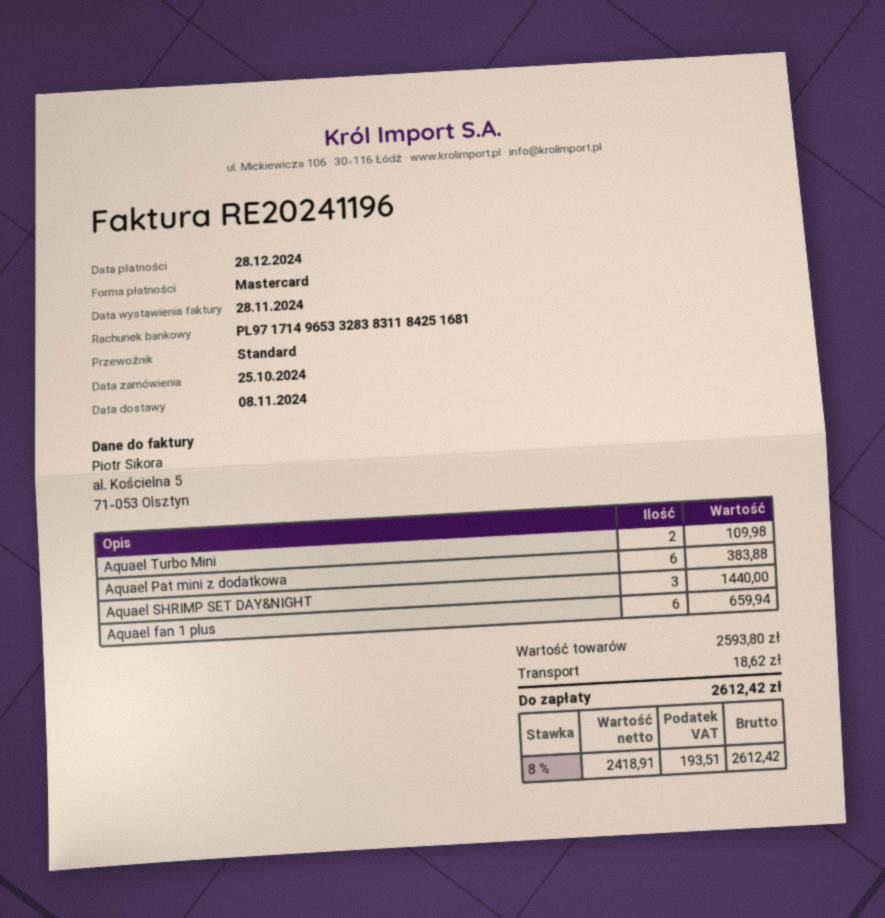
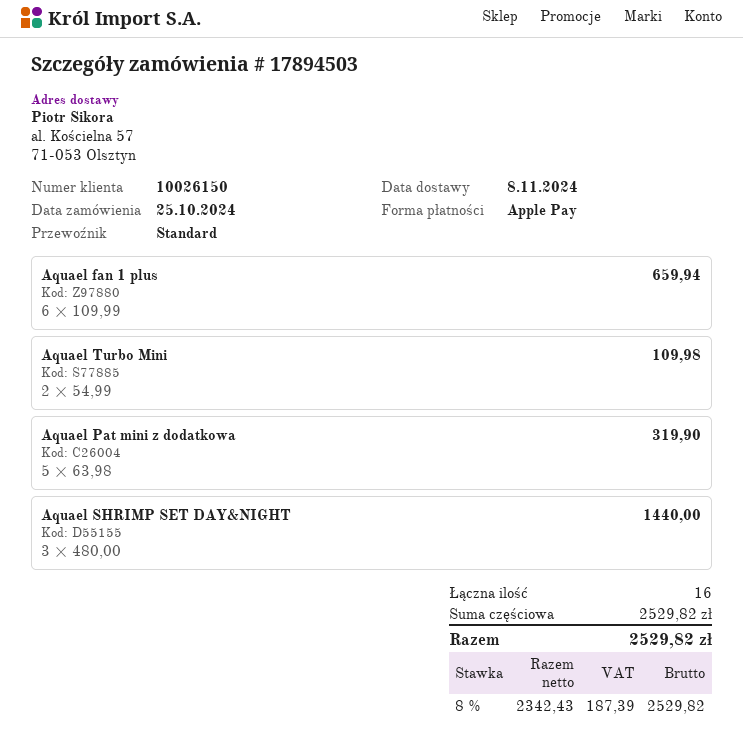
payment method: Mastercard -> Apple Pay
Aquael Pat mini z dodatkowa: 6 for 383.88 -> 5 for 319.90
subtotal: 2593.80 -> 2529.82
shipping: 18.62 -> none
net: 2418.91 -> 2342.43
tax: 8% = 193.51 -> 8% = 187.39
total: 2612.42 -> 2529.82

